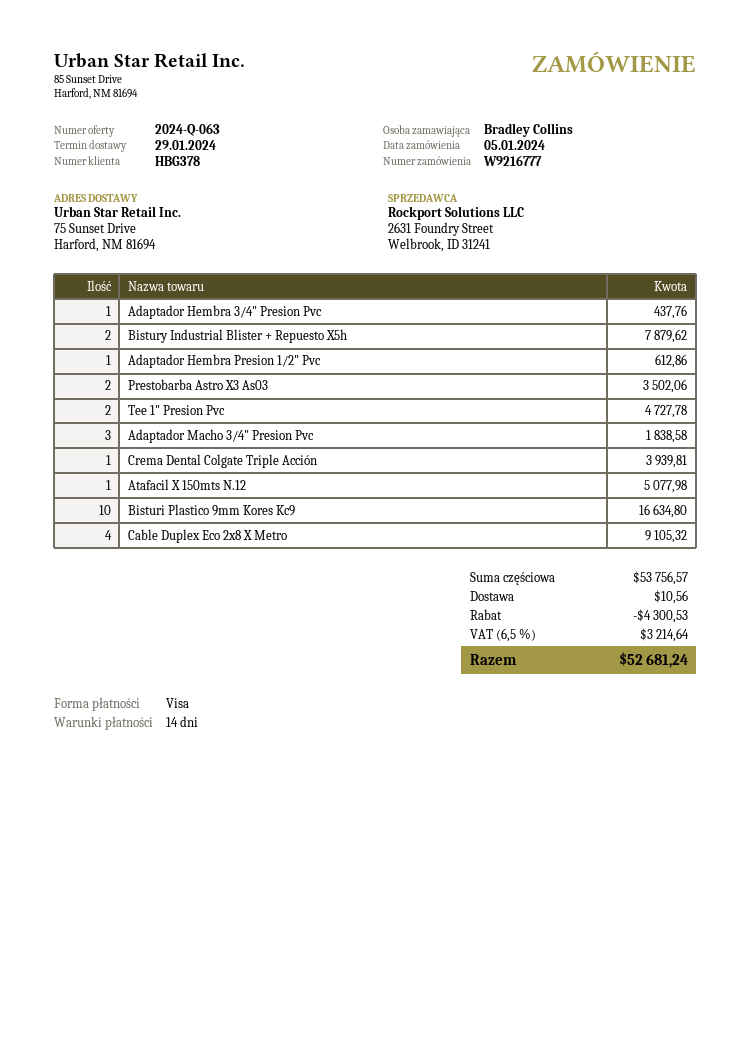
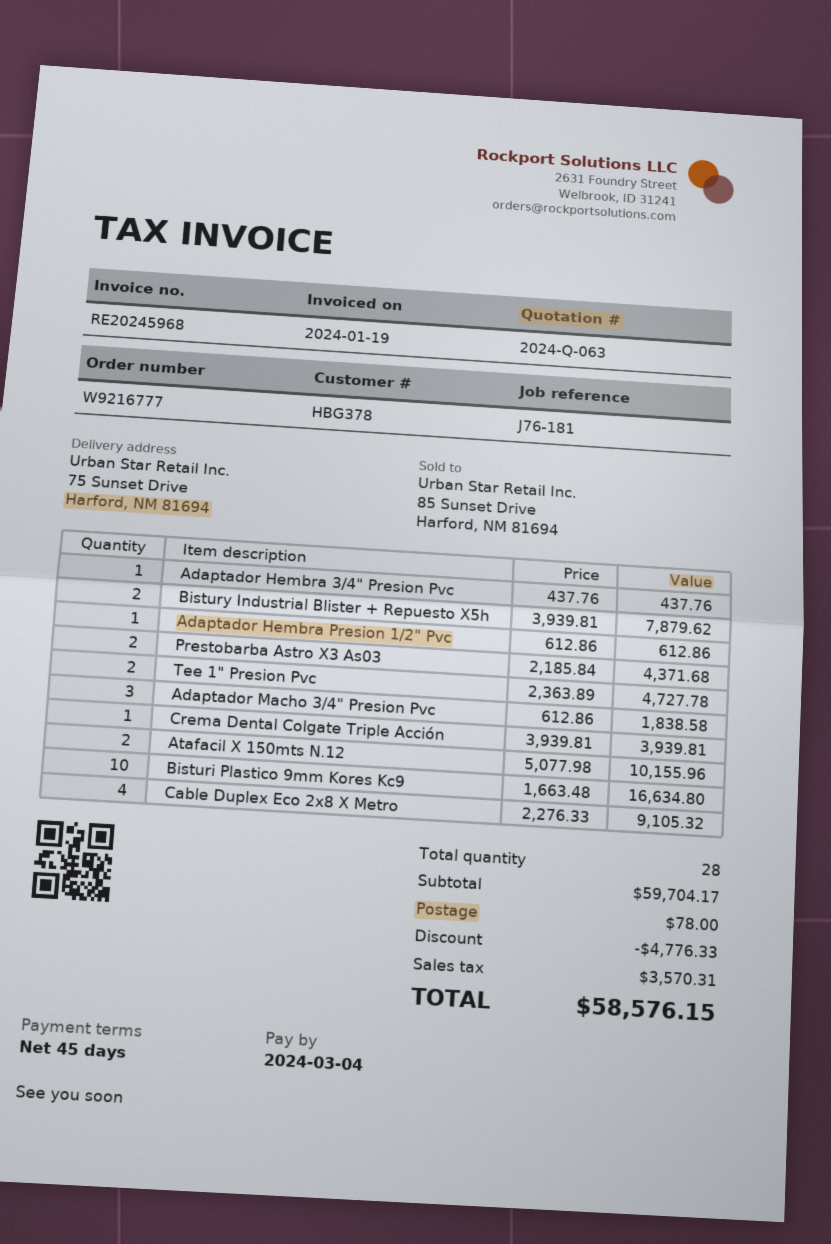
payment terms: 14 days -> 45 days
Prestobarba Astro X3 As03: 2 for 3502.06 -> 2 for 4371.68
Atafacil X 150mts N.12: 1 for 5077.98 -> 2 for 10155.96
subtotal: 53756.57 -> 59704.17
discount: 4300.53 -> 4776.33
shipping: 10.56 -> 78.00
tax: 3214.64 -> 3570.31
total: 52681.24 -> 58576.15

